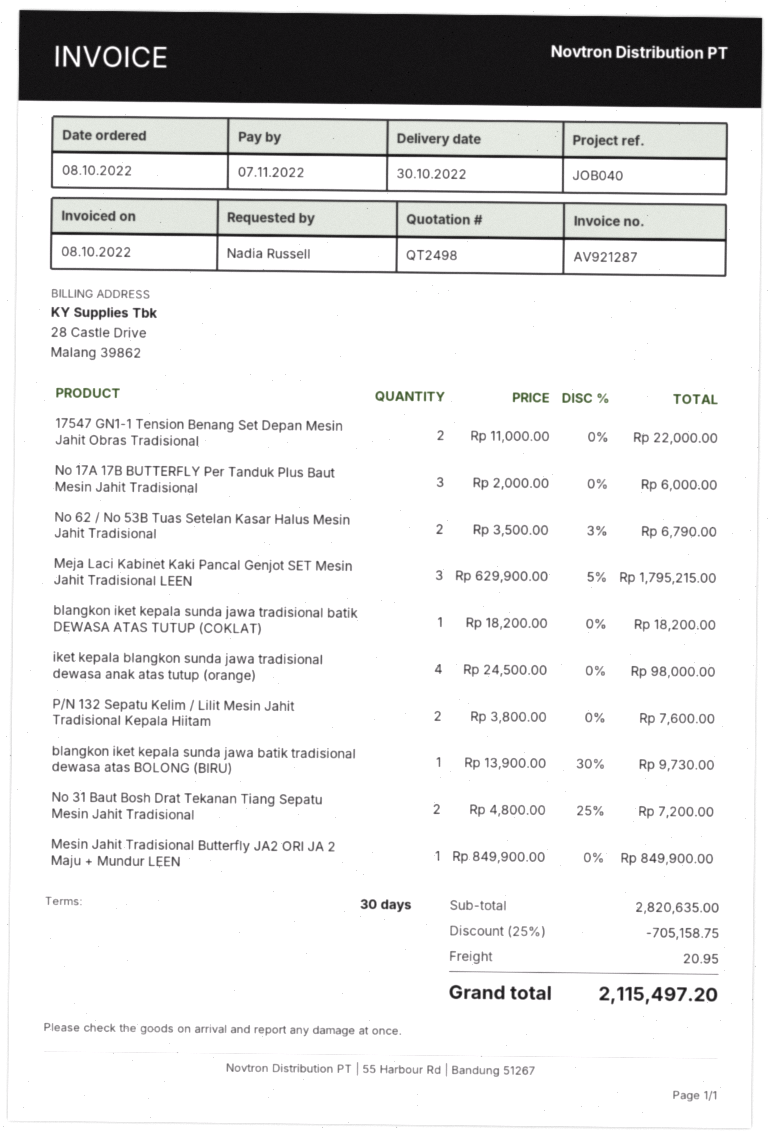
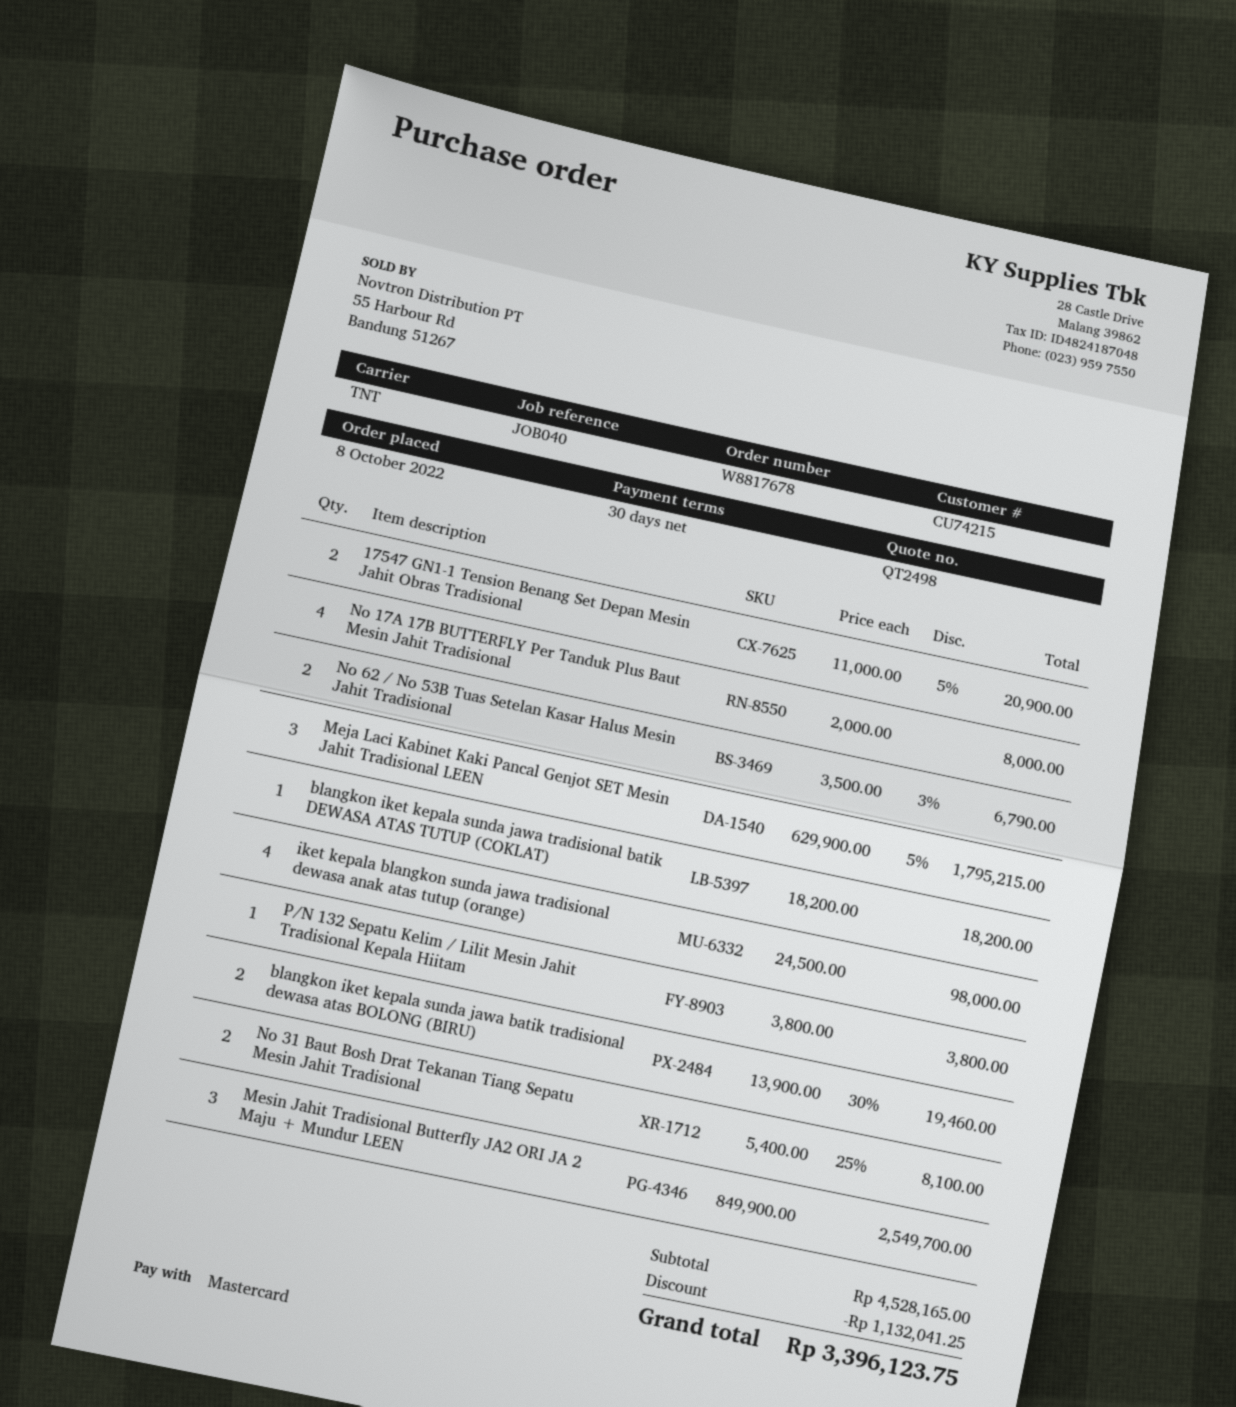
17547 GN1-1 Tension Benang Set Depan Mesin Jahit Obras Tradisional: 2 x 11000.00 = 22000.00 -> 2 x 11000.00 - 5% = 20900.00
No 17A 17B BUTTERFLY Per Tanduk Plus Baut Mesin Jahit Tradisional: 3 x 2000.00 = 6000.00 -> 4 x 2000.00 = 8000.00
P/N 132 Sepatu Kelim / Lilit Mesin Jahit Tradisional Kepala Hiitam: 2 x 3800.00 = 7600.00 -> 1 x 3800.00 = 3800.00
blangkon iket kepala sunda jawa batik tradisional dewasa atas BOLONG (BIRU): 1 x 13900.00 - 30% = 9730.00 -> 2 x 13900.00 - 30% = 19460.00
No 31 Baut Bosh Drat Tekanan Tiang Sepatu Mesin Jahit Tradisional: 2 x 4800.00 - 25% = 7200.00 -> 2 x 5400.00 - 25% = 8100.00
Mesin Jahit Tradisional Butterfly JA2 ORI JA 2 Maju + Mundur LEEN: 1 x 849900.00 = 849900.00 -> 3 x 849900.00 = 2549700.00
subtotal: 2820635.00 -> 4528165.00
discount: 705158.75 -> 1132041.25
shipping: 20.95 -> none
total: 2115497.20 -> 3396123.75

